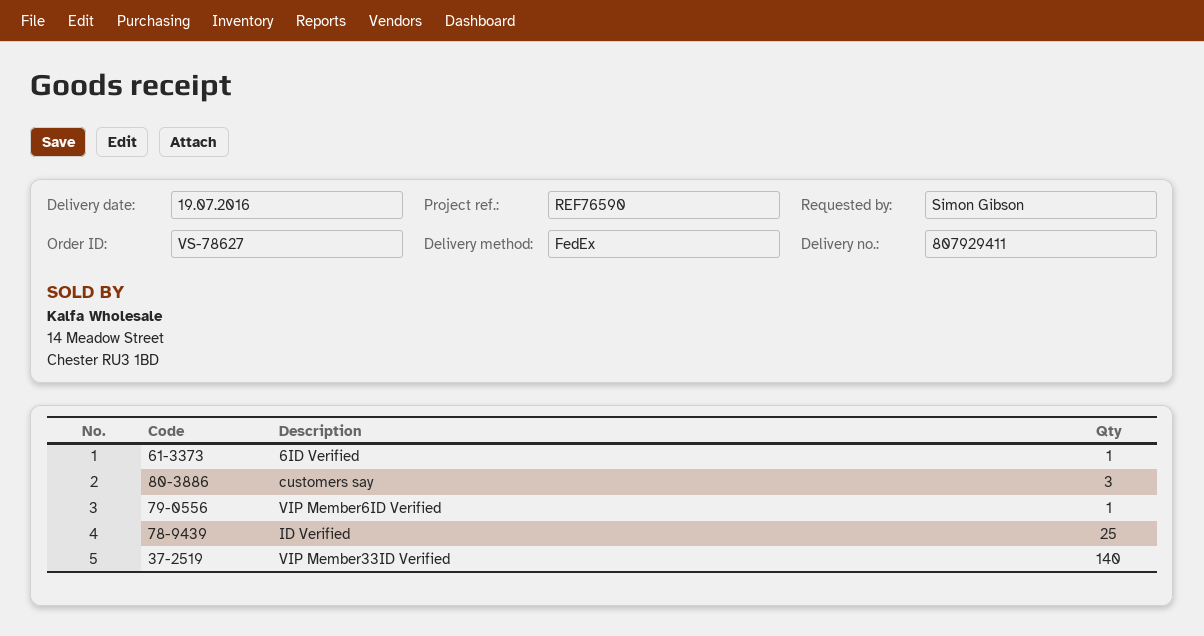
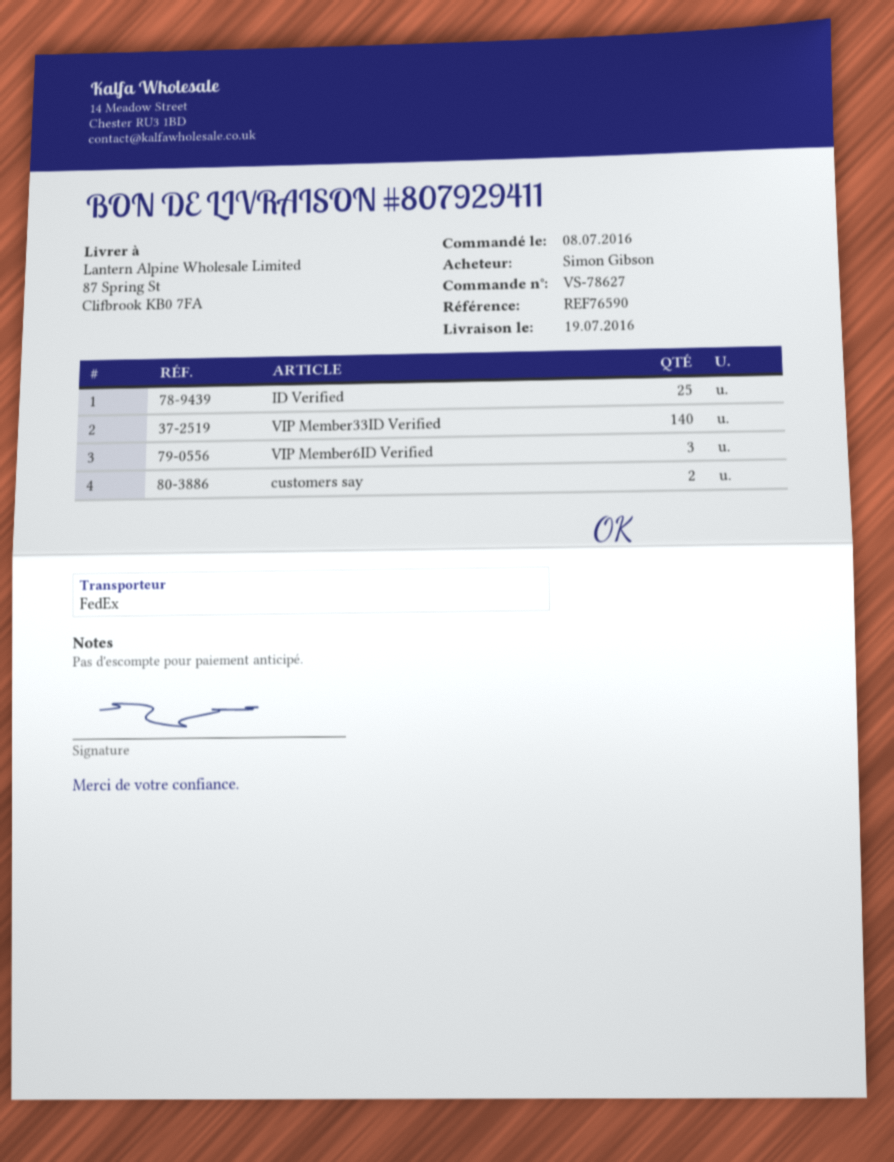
6ID Verified: 1 -> none
customers say: 3 -> 2
VIP Member6ID Verified: 1 -> 3

